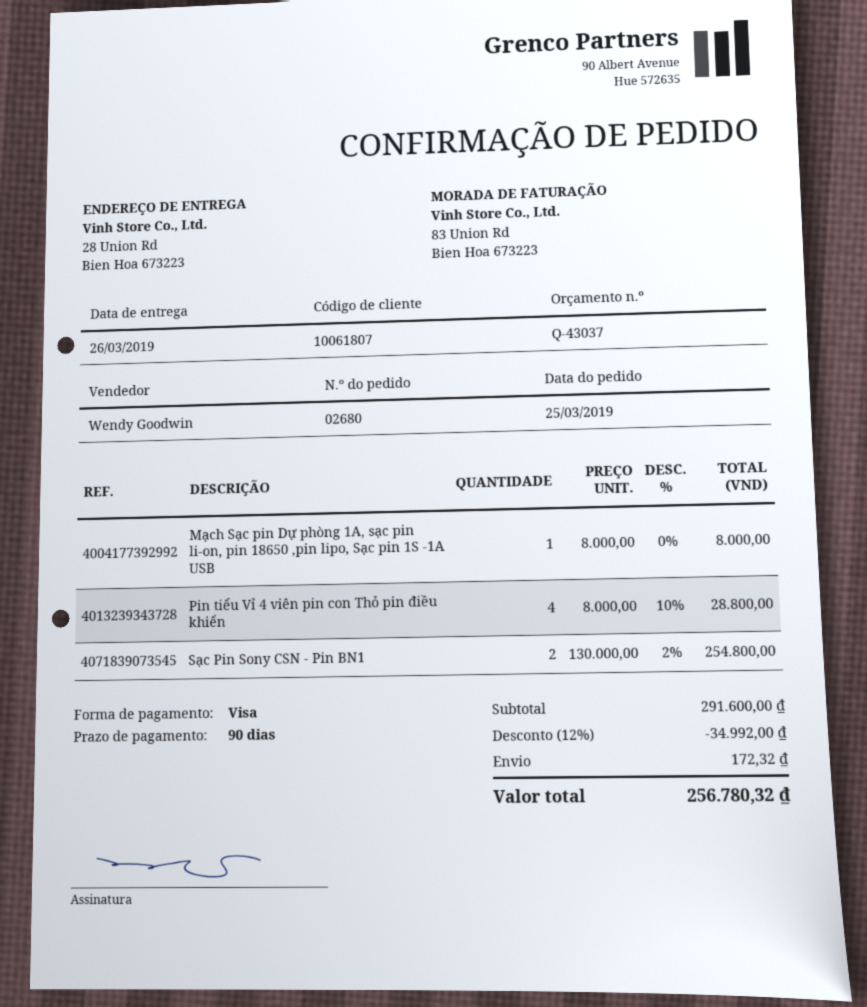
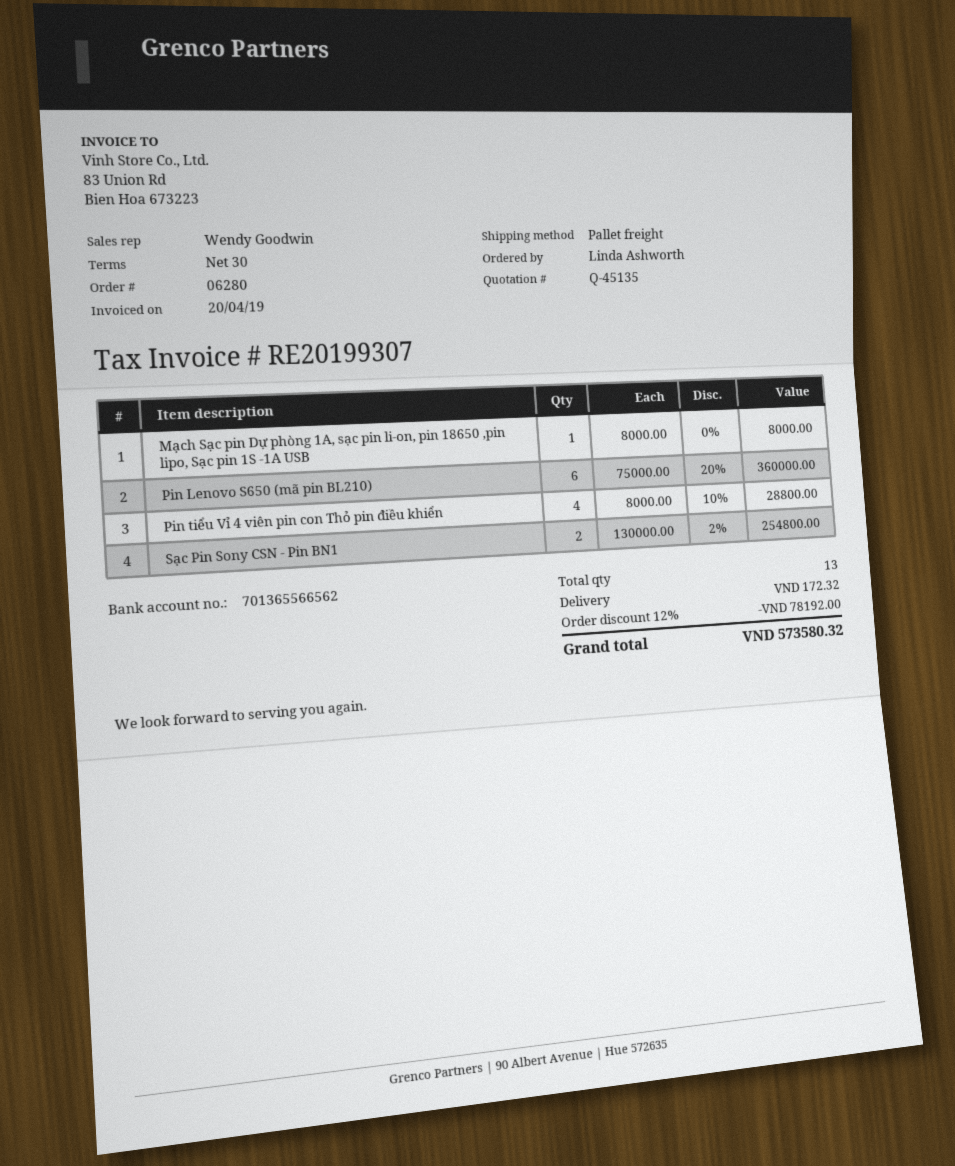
quote number: Q-43037 -> Q-45135
order number: 02680 -> 06280
payment terms: 90 days -> 30 days
Pin Lenovo S650 (mã pin BL210): none -> 6 x 75000.00 - 20% = 360000.00
discount: 12% = 34992.00 -> 12% = 78192.00
total: 256780.32 -> 573580.32

